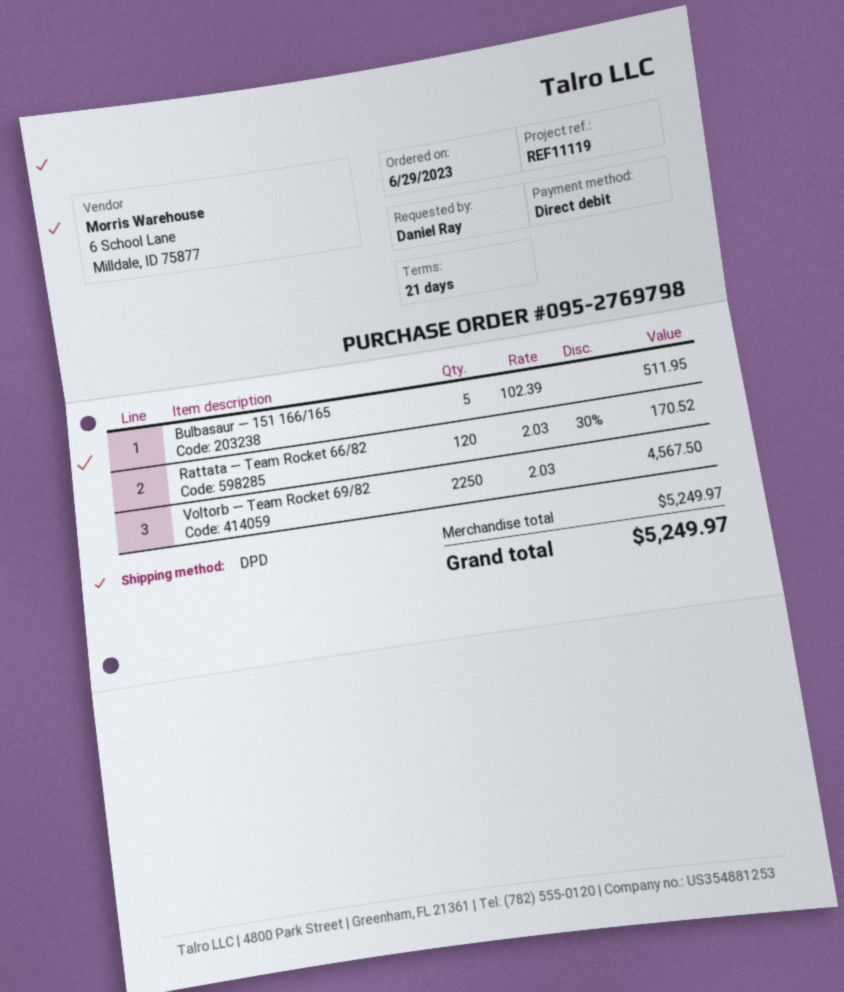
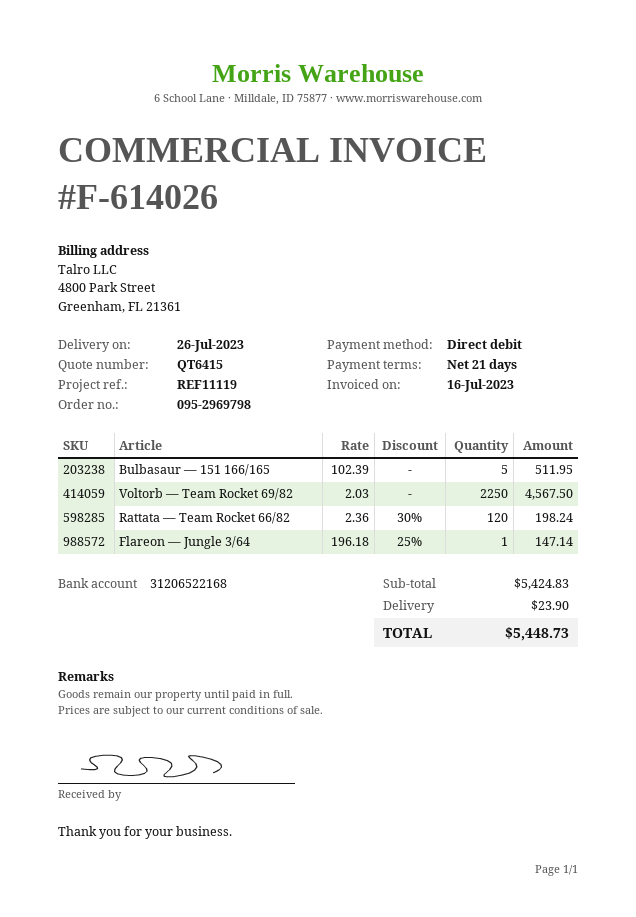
order number: 095-2769798 -> 095-2969798
Rattata — Team Rocket 66/82: 120 x 2.03 - 30% = 170.52 -> 120 x 2.36 - 30% = 198.24
Flareon — Jungle 3/64: none -> 1 x 196.18 - 25% = 147.14
subtotal: 5249.97 -> 5424.83
shipping: none -> 23.90
total: 5249.97 -> 5448.73

